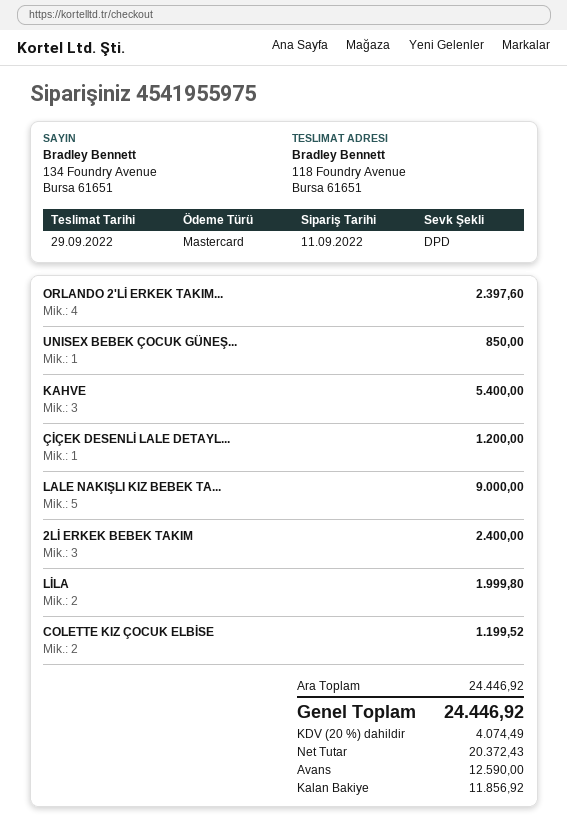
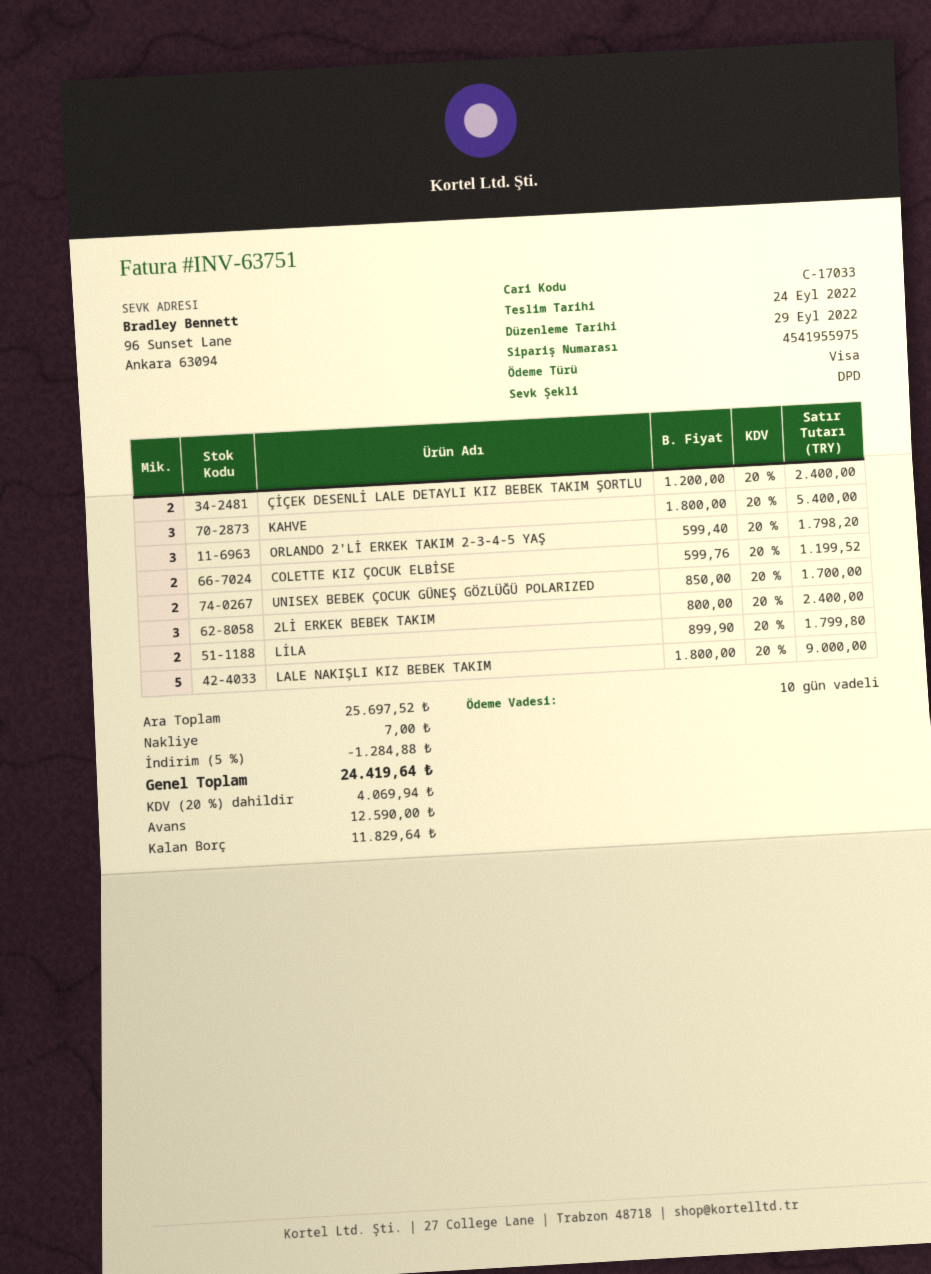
delivery date: 2022-09-29 -> 2022-09-24
payment method: Mastercard -> Visa
ship to: 118 Foundry Avenue, Bursa 61651 -> 96 Sunset Lane, Ankara 63094
ORLANDO 2'Lİ ERKEK TAKIM...: 4 for 2397.60 -> 3 for 1798.20
UNISEX BEBEK ÇOCUK GÜNEŞ...: 1 for 850.00 -> 2 for 1700.00
ÇİÇEK DESENLİ LALE DETAYL...: 1 for 1200.00 -> 2 for 2400.00
LİLA: 2 for 1999.80 -> 2 for 1799.80
subtotal: 24446.92 -> 25697.52
discount: none -> 5% = 1284.88
shipping: none -> 7.00
tax: 20% = 4074.49 -> 20% = 4069.94
total: 24446.92 -> 24419.64
balance: 11856.92 -> 11829.64

